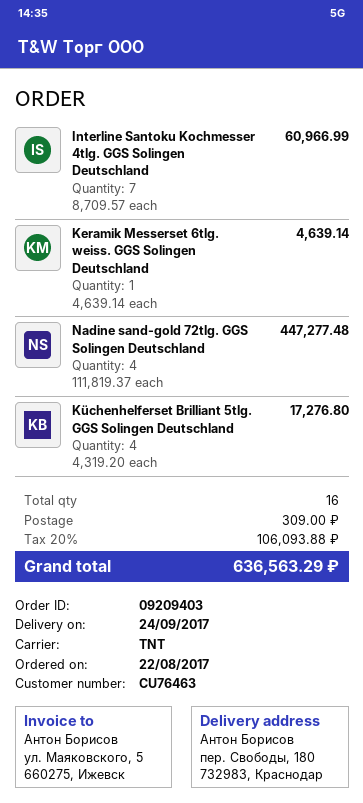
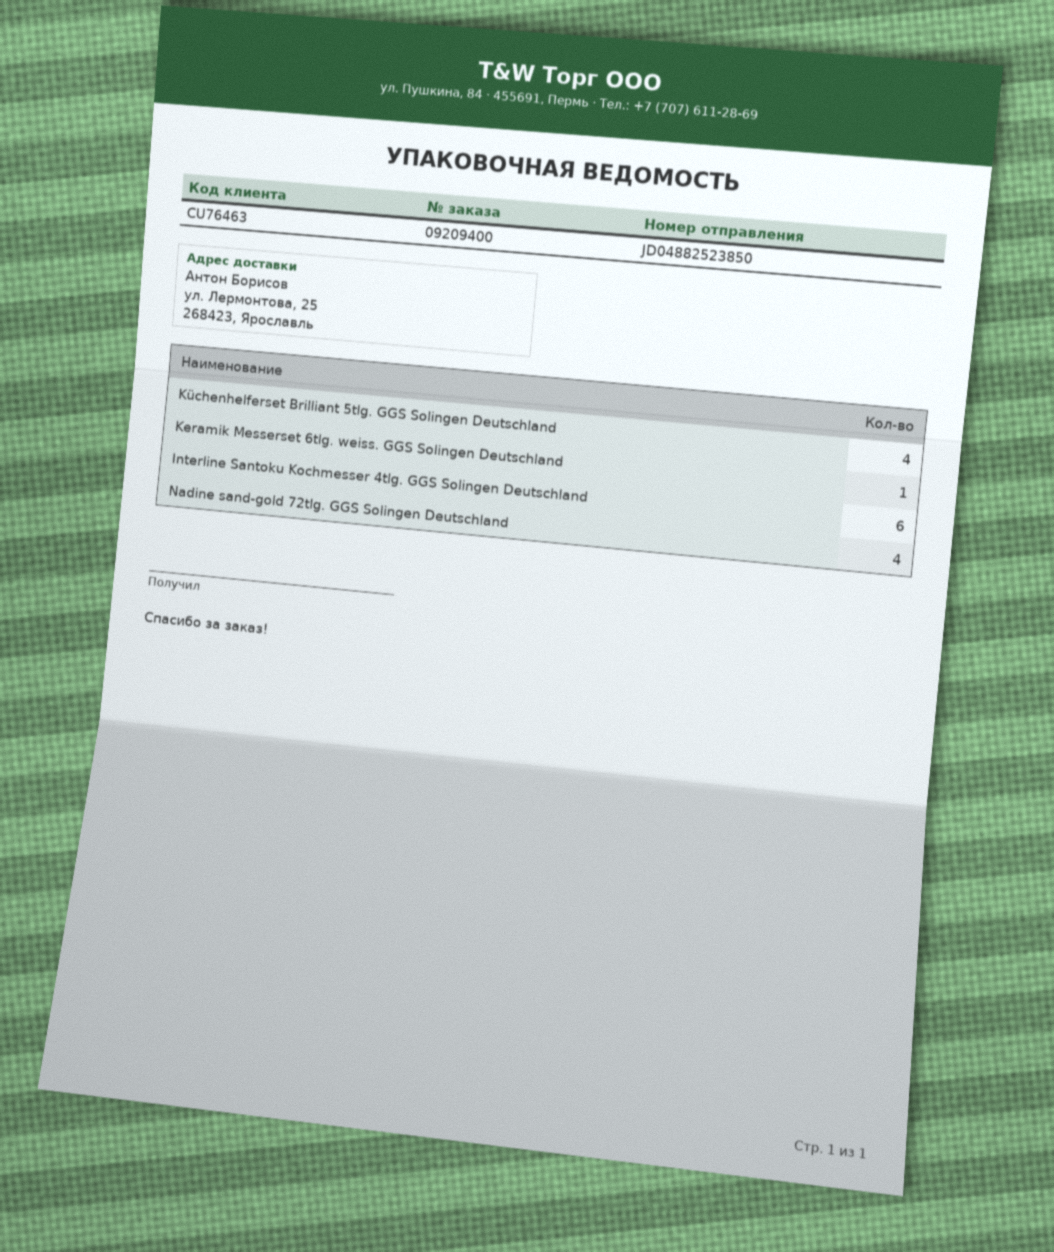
order number: 09209403 -> 09209400
ship to: пер. Свободы, 180, 732983, Краснодар -> ул. Лермонтова, 25, 268423, Ярославль
Interline Santoku Kochmesser 4tlg. GGS Solingen Deutschland: 7 -> 6

